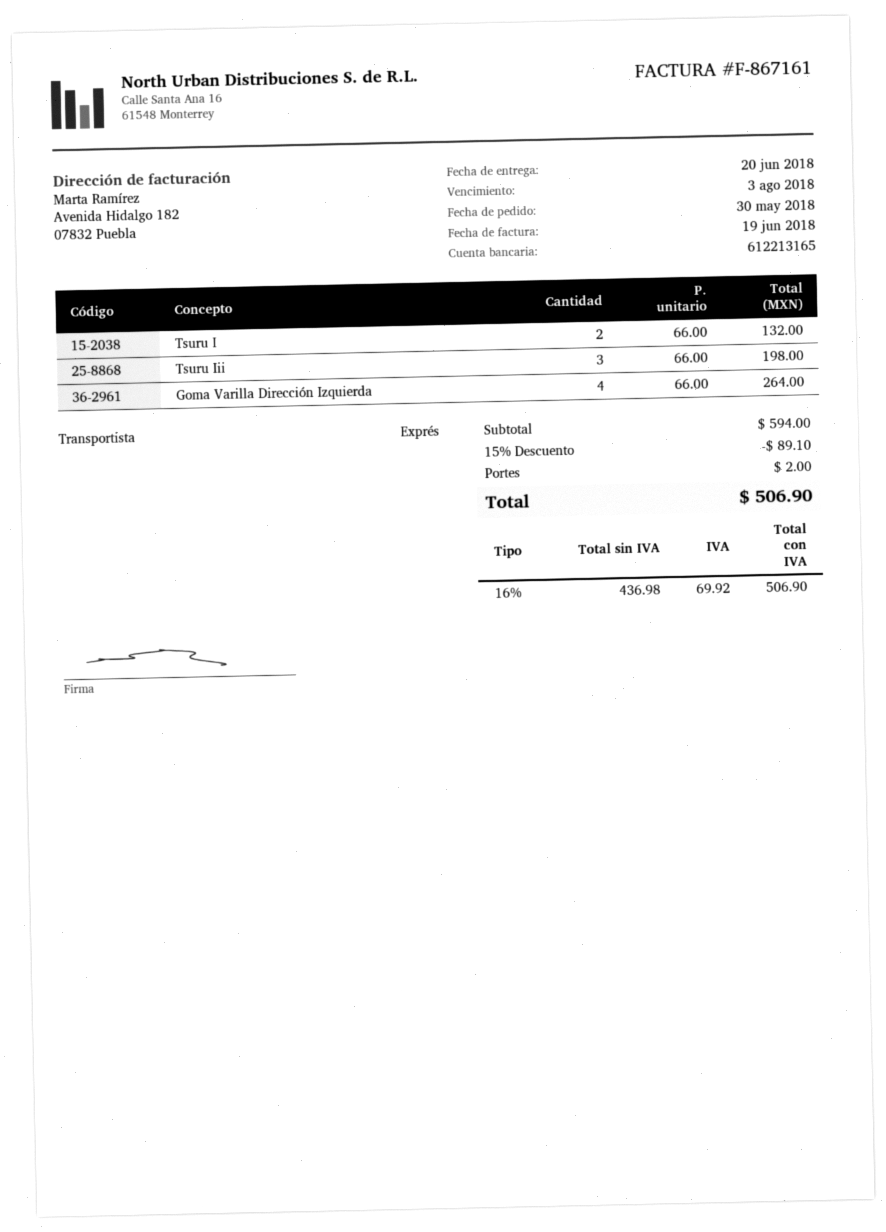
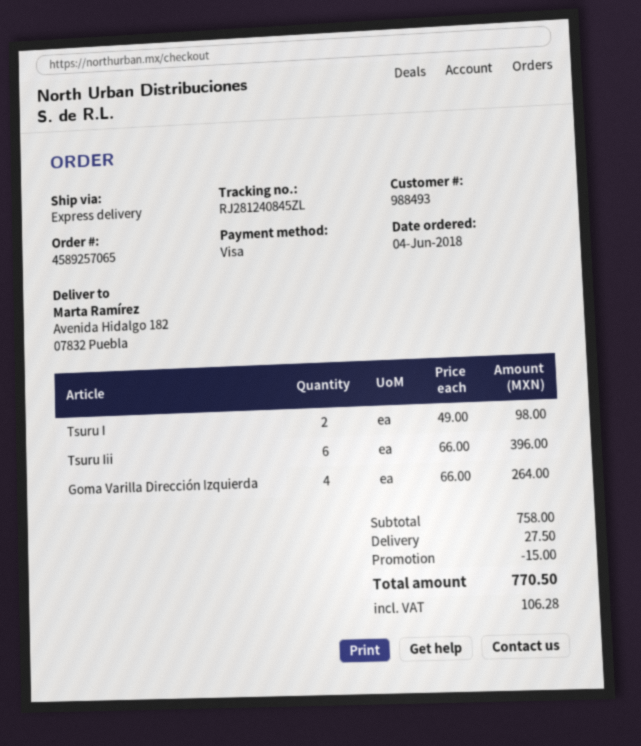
order date: 2018-05-30 -> 2018-06-04
Tsuru I: 2 x 66.00 = 132.00 -> 2 x 49.00 = 98.00
Tsuru Iii: 3 x 66.00 = 198.00 -> 6 x 66.00 = 396.00
subtotal: 594.00 -> 758.00
discount: 89.10 -> 15.00
shipping: 2.00 -> 27.50
tax: 69.92 -> 106.28
total: 506.90 -> 770.50

